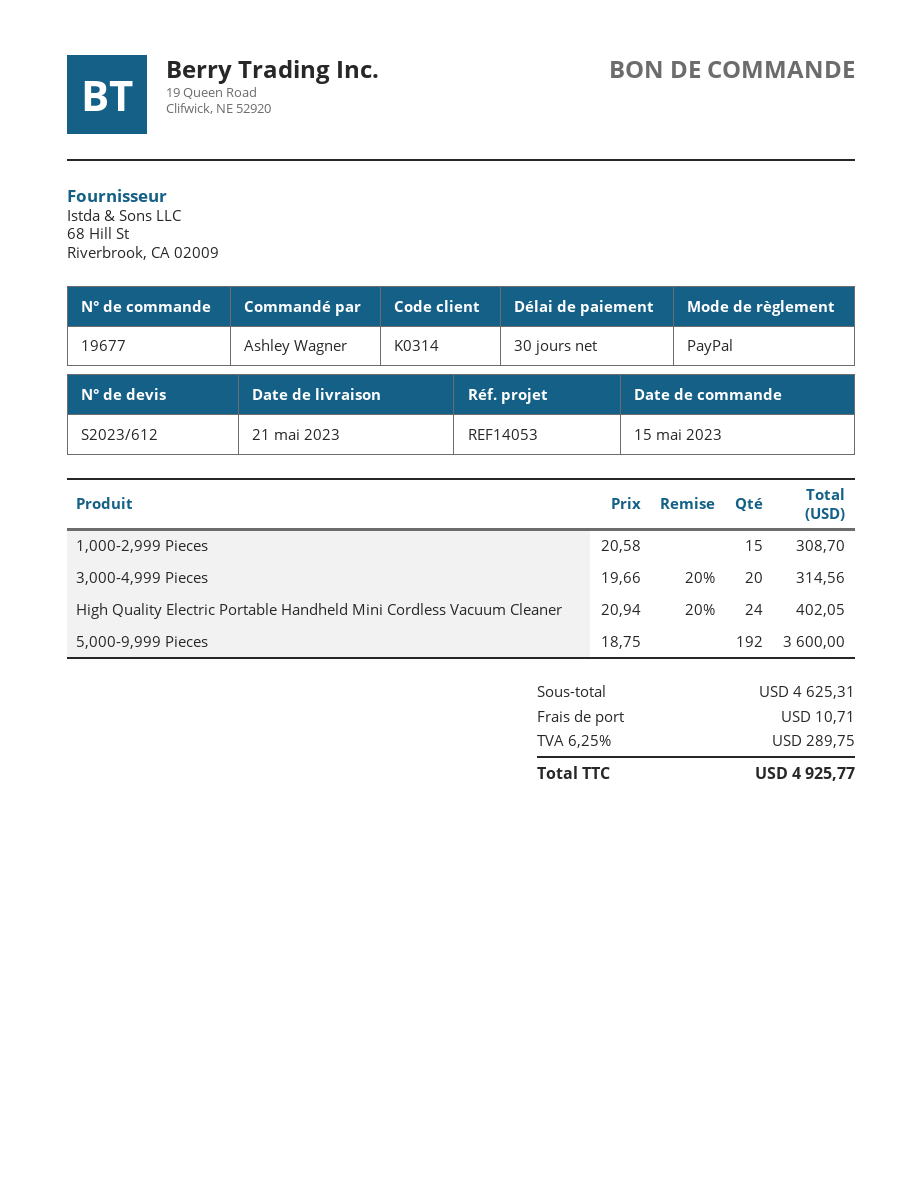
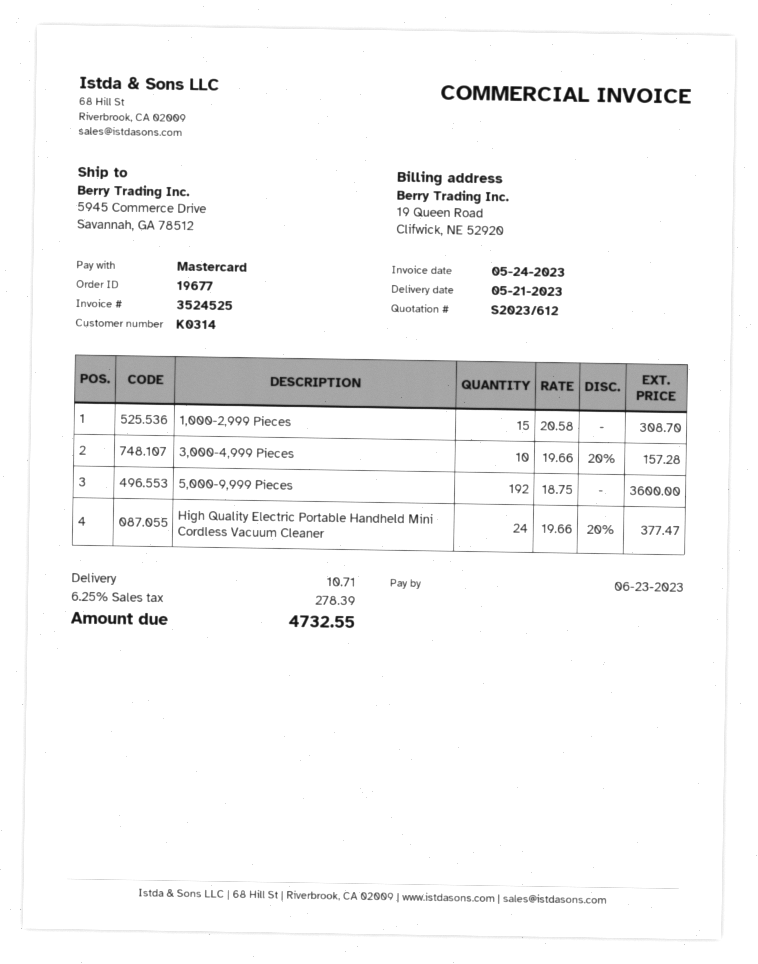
payment method: PayPal -> Mastercard
3,000-4,999 Pieces: 20 x 19.66 - 20% = 314.56 -> 10 x 19.66 - 20% = 157.28
High Quality Electric Portable Handheld Mini Cordless Vacuum Cleaner: 24 x 20.94 - 20% = 402.05 -> 24 x 19.66 - 20% = 377.47
tax: 6.25% = 289.75 -> 6.25% = 278.39
total: 4925.77 -> 4732.55

